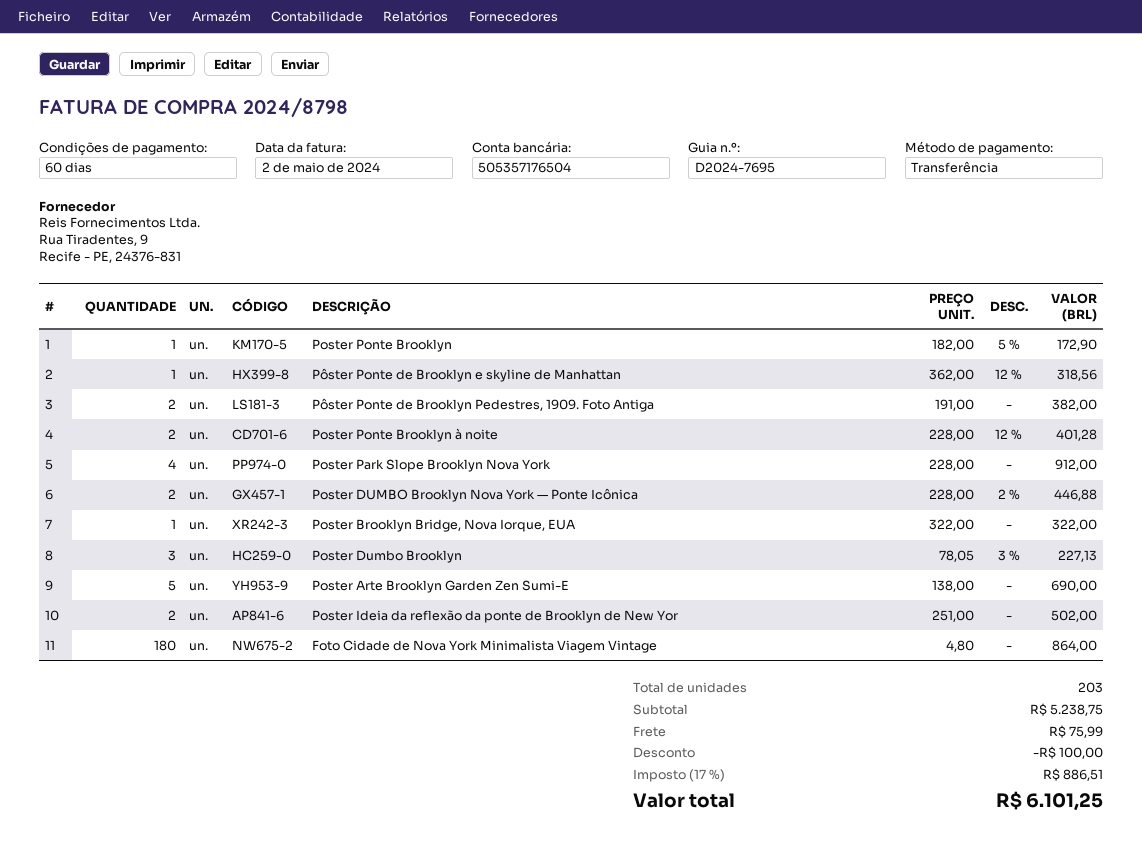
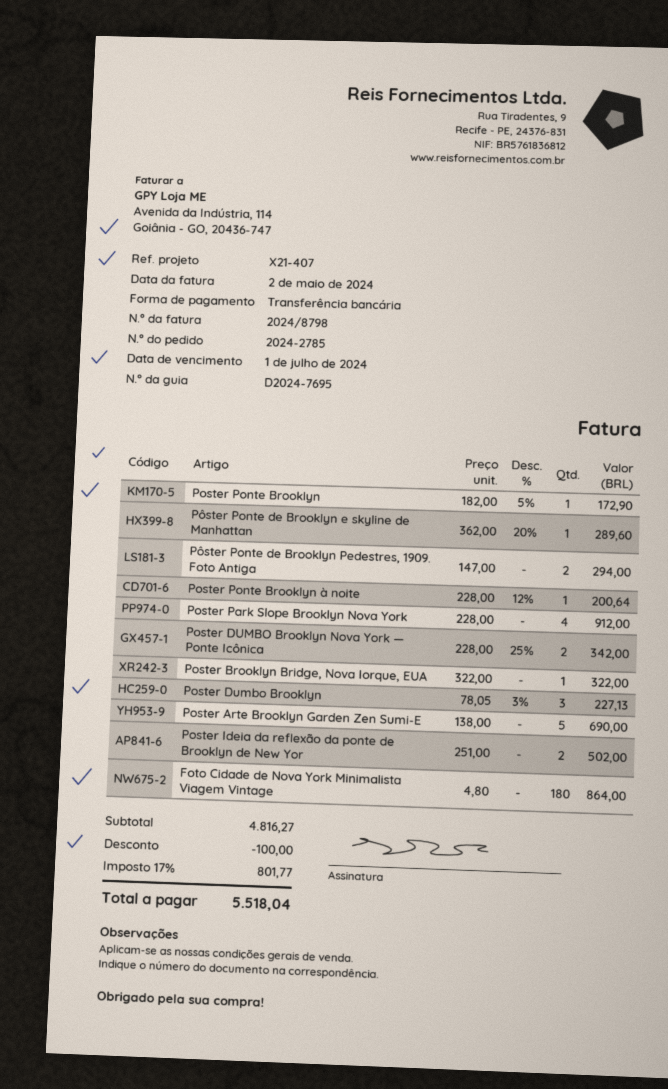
Pôster Ponte de Brooklyn e skyline de Manhattan: 1 x 362.00 - 12% = 318.56 -> 1 x 362.00 - 20% = 289.60
Pôster Ponte de Brooklyn Pedestres, 1909. Foto Antiga: 2 x 191.00 = 382.00 -> 2 x 147.00 = 294.00
Poster Ponte Brooklyn à noite: 2 x 228.00 - 12% = 401.28 -> 1 x 228.00 - 12% = 200.64
Poster DUMBO Brooklyn Nova York — Ponte Icônica: 2 x 228.00 - 2% = 446.88 -> 2 x 228.00 - 25% = 342.00
subtotal: 5238.75 -> 4816.27
shipping: 75.99 -> none
tax: 17% = 886.51 -> 17% = 801.77
total: 6101.25 -> 5518.04

